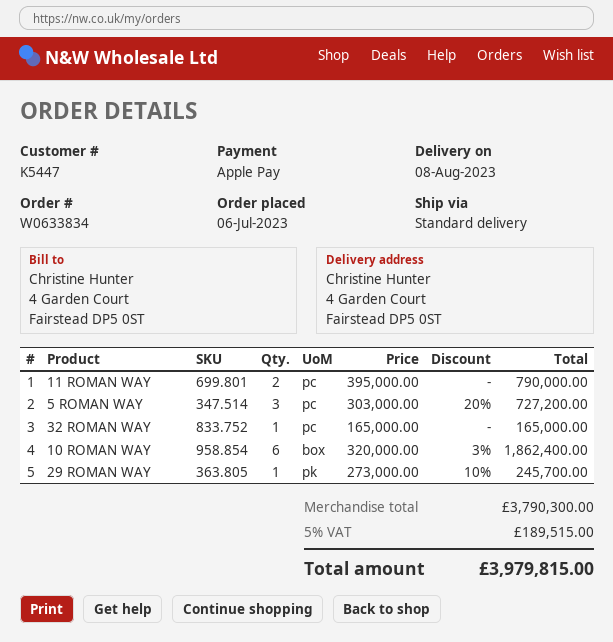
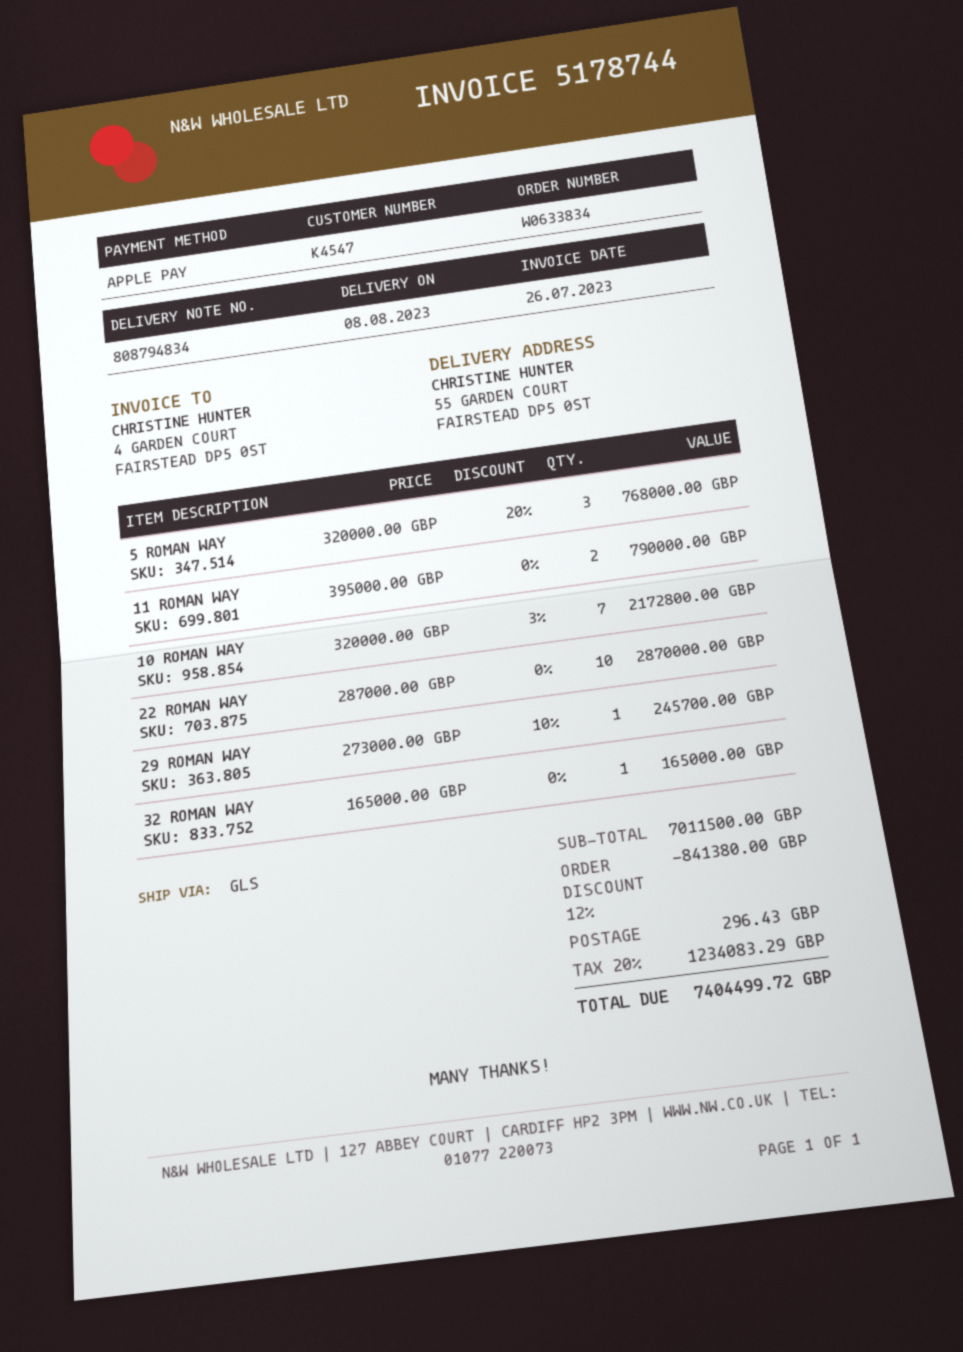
customer number: K5447 -> K4547
shipping method: standard -> GLS
ship to: 4 Garden Court, Fairstead DP5 0ST -> 55 GARDEN COURT, FAIRSTEAD DP5 0ST
5 ROMAN WAY: 3 x 303000.00 - 20% = 727200.00 -> 3 x 320000.00 - 20% = 768000.00
10 ROMAN WAY: 6 x 320000.00 - 3% = 1862400.00 -> 7 x 320000.00 - 3% = 2172800.00
22 ROMAN WAY: none -> 10 x 287000.00 = 2870000.00
subtotal: 3790300.00 -> 7011500.00
discount: none -> 12% = 841380.00
shipping: none -> 296.43
tax: 5% = 189515.00 -> 20% = 1234083.29
total: 3979815.00 -> 7404499.72

